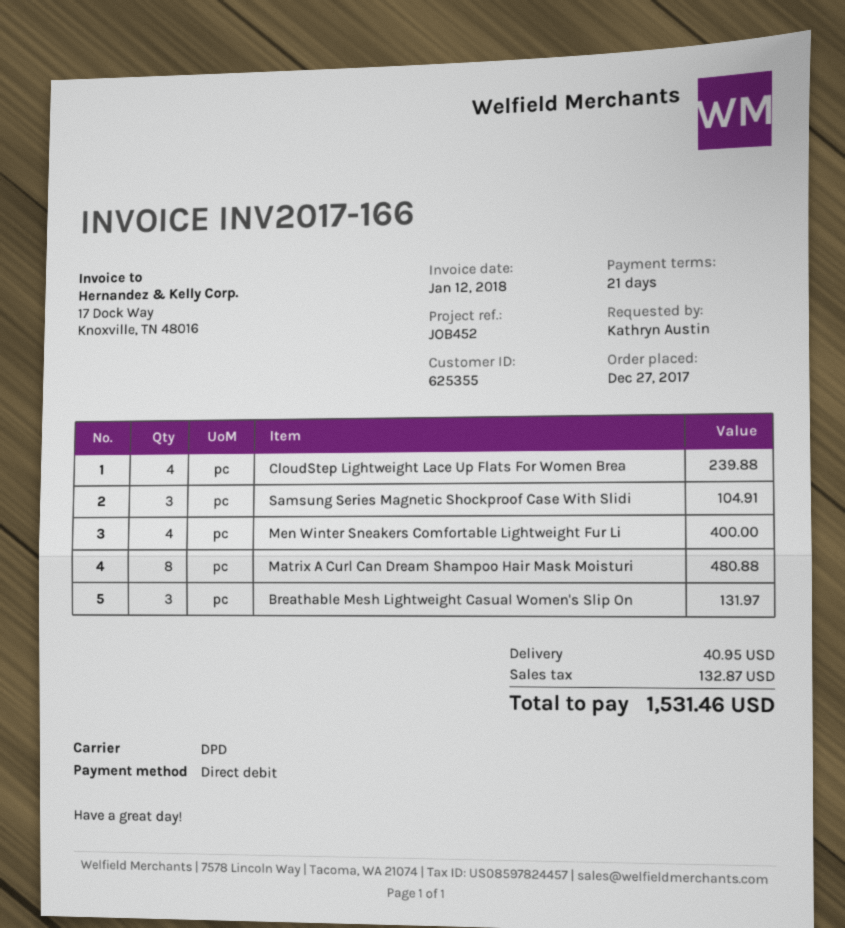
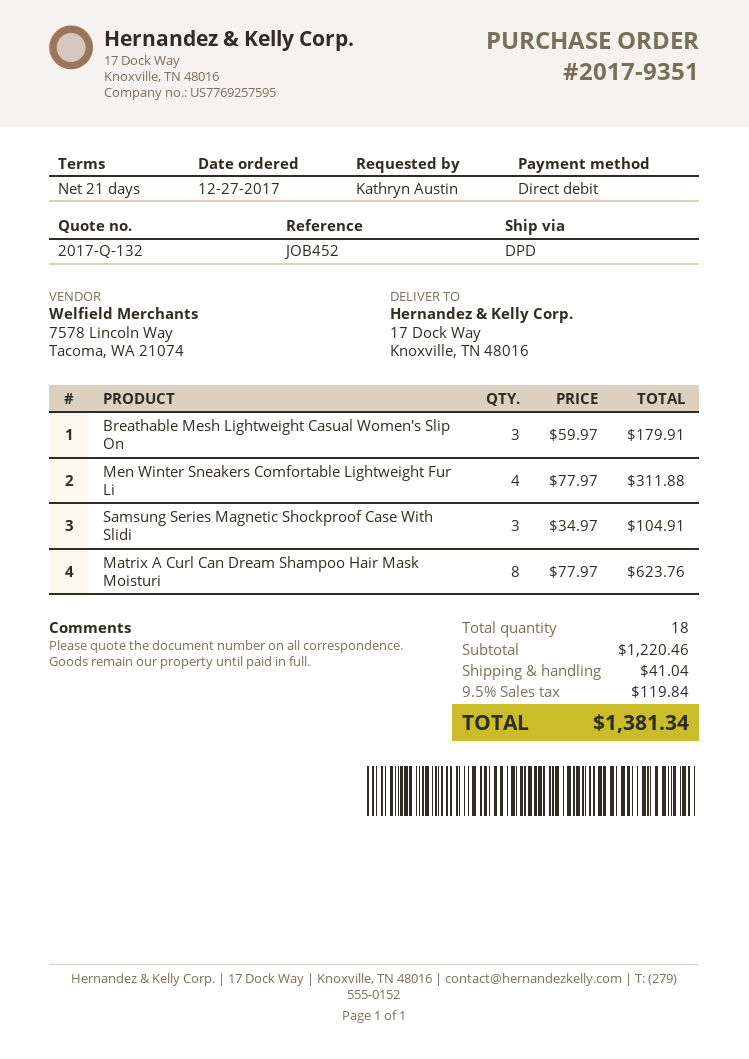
CloudStep Lightweight Lace Up Flats For Women Brea: 4 for 239.88 -> none
Men Winter Sneakers Comfortable Lightweight Fur Li: 4 for 400.00 -> 4 for 311.88
Matrix A Curl Can Dream Shampoo Hair Mask Moisturi: 8 for 480.88 -> 8 for 623.76
Breathable Mesh Lightweight Casual Women's Slip On: 3 for 131.97 -> 3 for 179.91
shipping: 40.95 -> 41.04
tax: 132.87 -> 119.84
total: 1531.46 -> 1381.34

